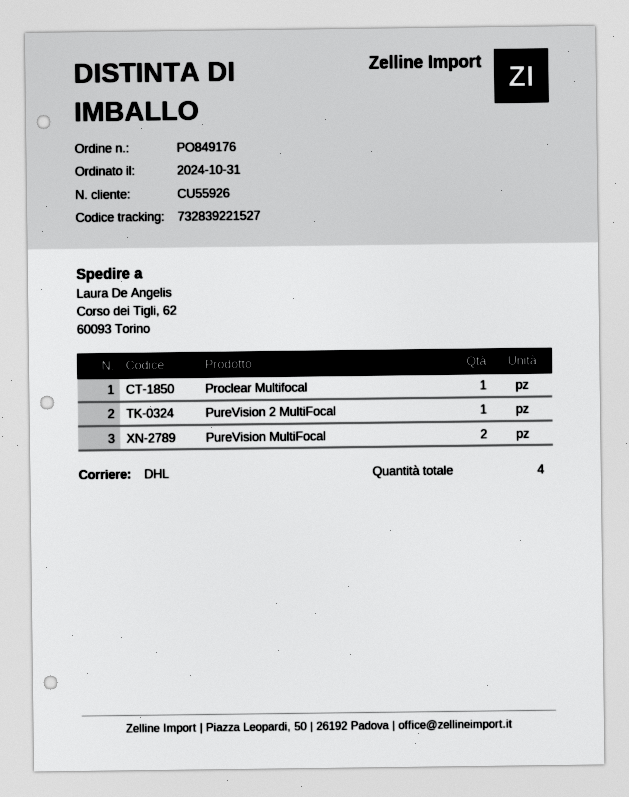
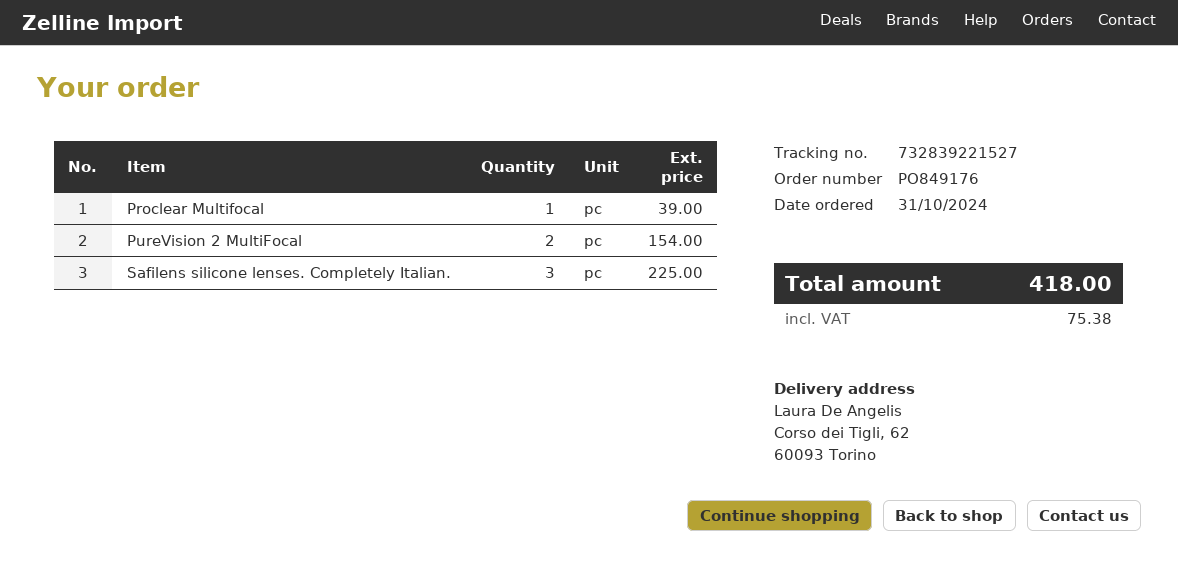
PureVision 2 MultiFocal: 1 -> 2
PureVision MultiFocal: 2 -> none
Safilens silicone lenses. Completely Italian.: none -> 3

